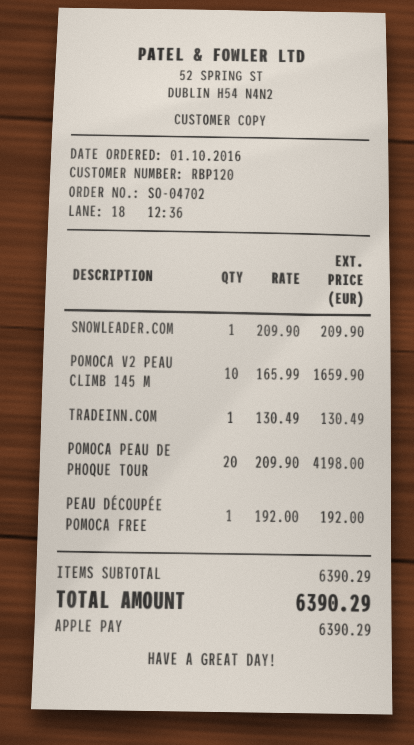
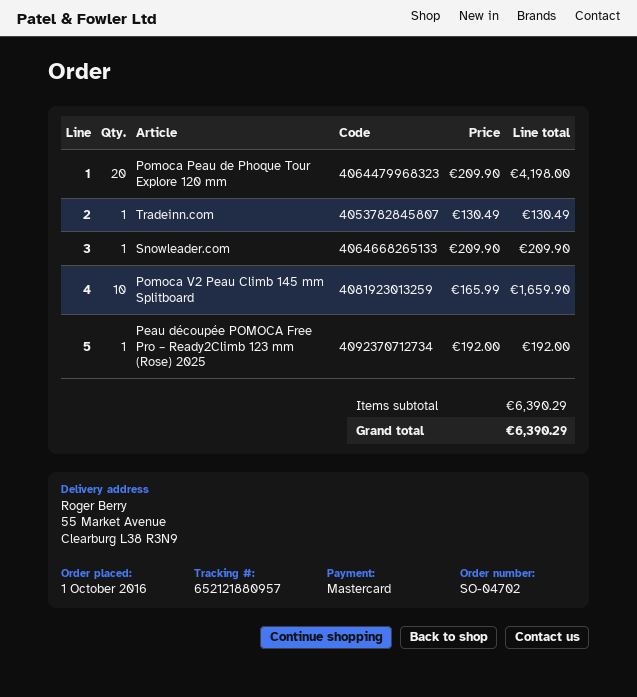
payment method: Apple Pay -> Mastercard

